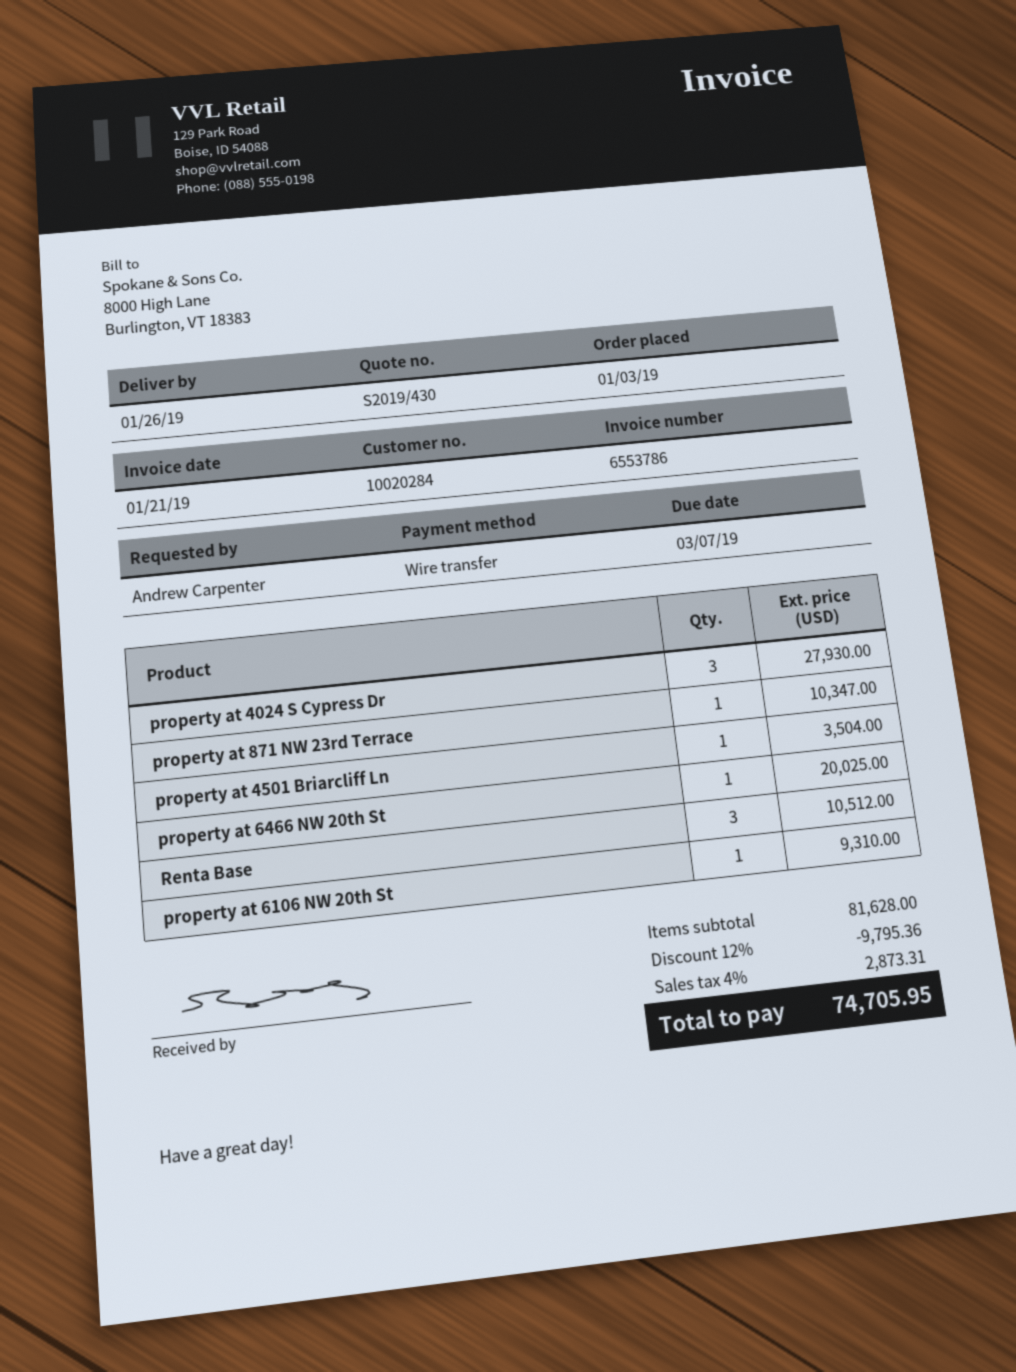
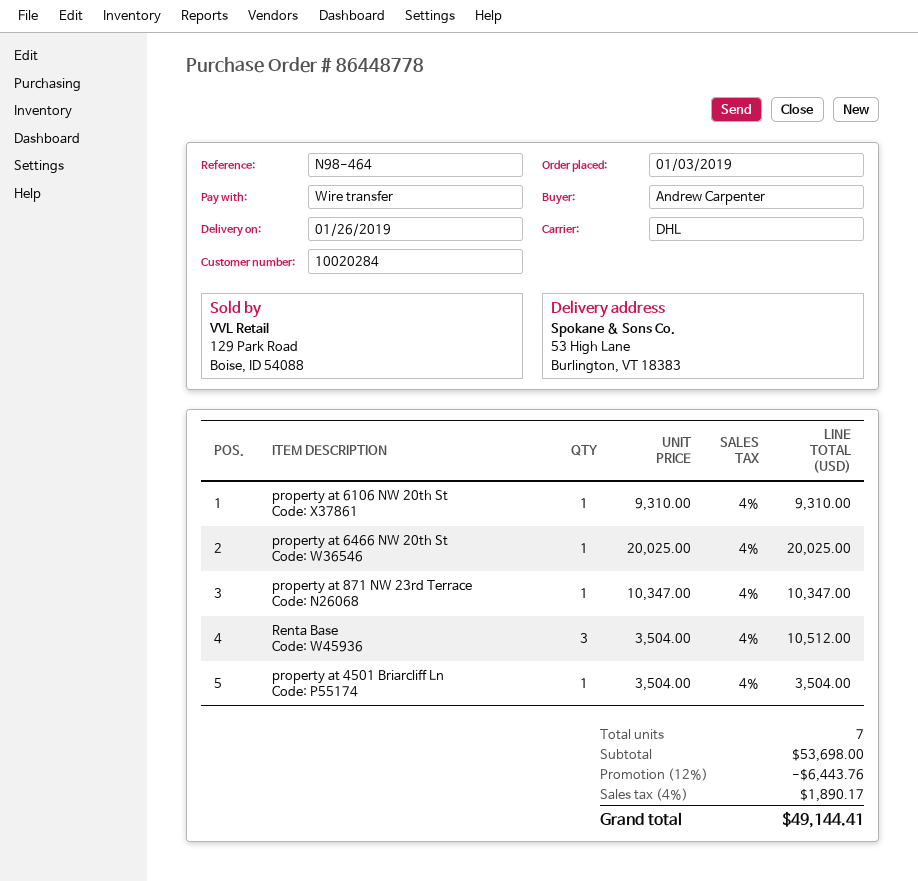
property at 4024 S Cypress Dr: 3 for 27930.00 -> none
subtotal: 81628.00 -> 53698.00
discount: 12% = 9795.36 -> 12% = 6443.76
tax: 4% = 2873.31 -> 4% = 1890.17
total: 74705.95 -> 49144.41

